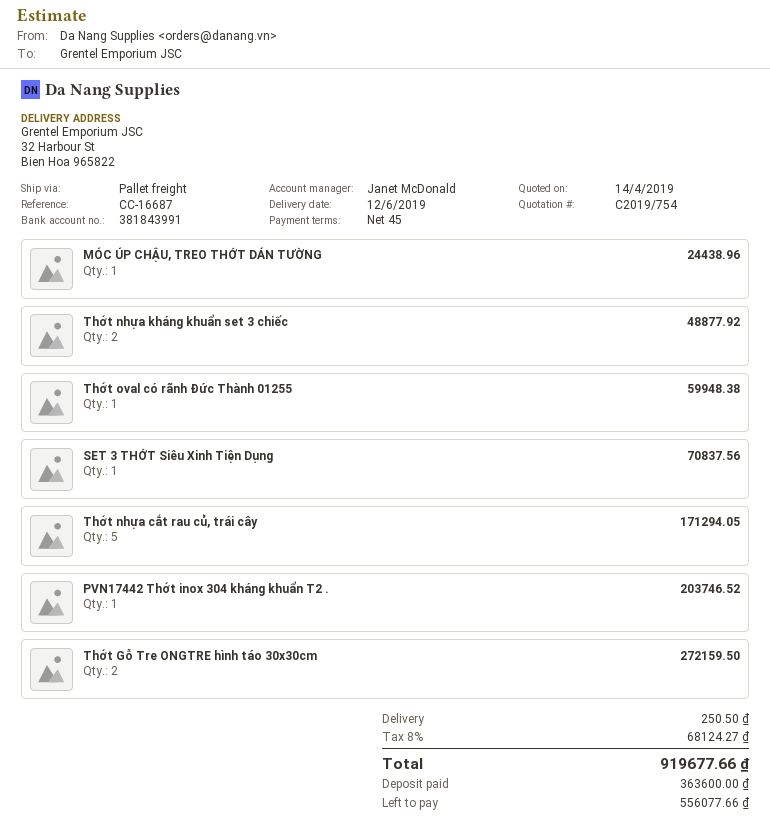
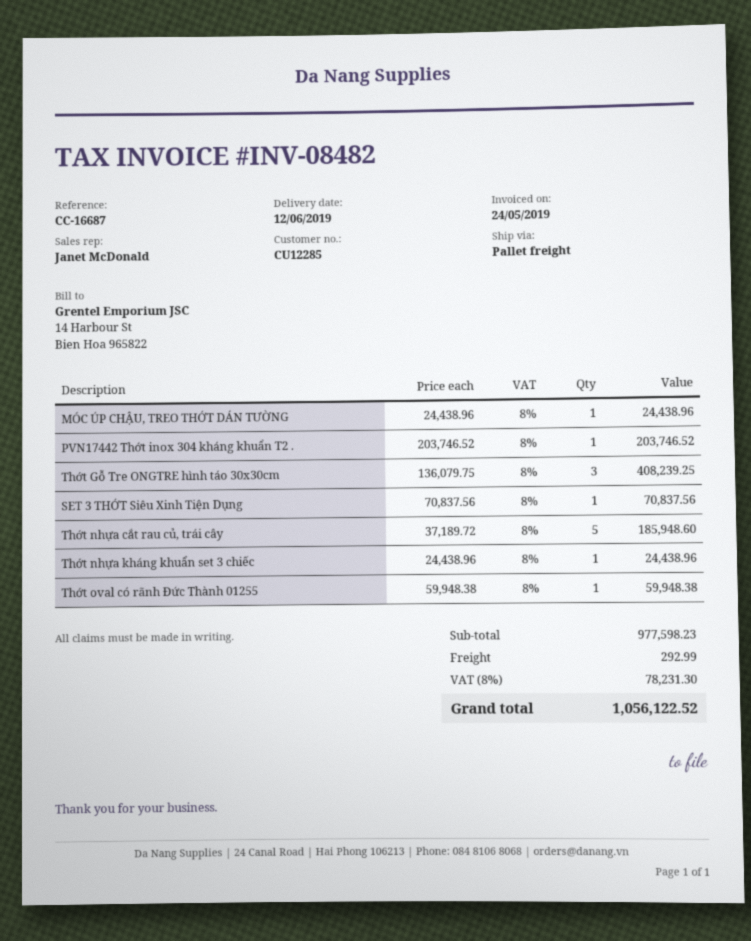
Thớt nhựa kháng khuẩn set 3 chiếc: 2 for 48877.92 -> 1 for 24438.96
Thớt nhựa cắt rau củ, trái cây: 5 for 171294.05 -> 5 for 185948.60
Thớt Gỗ Tre ONGTRE hình táo 30x30cm: 2 for 272159.50 -> 3 for 408239.25
shipping: 250.50 -> 292.99
tax: 8% = 68124.27 -> 8% = 78231.30
total: 919677.66 -> 1056122.52

